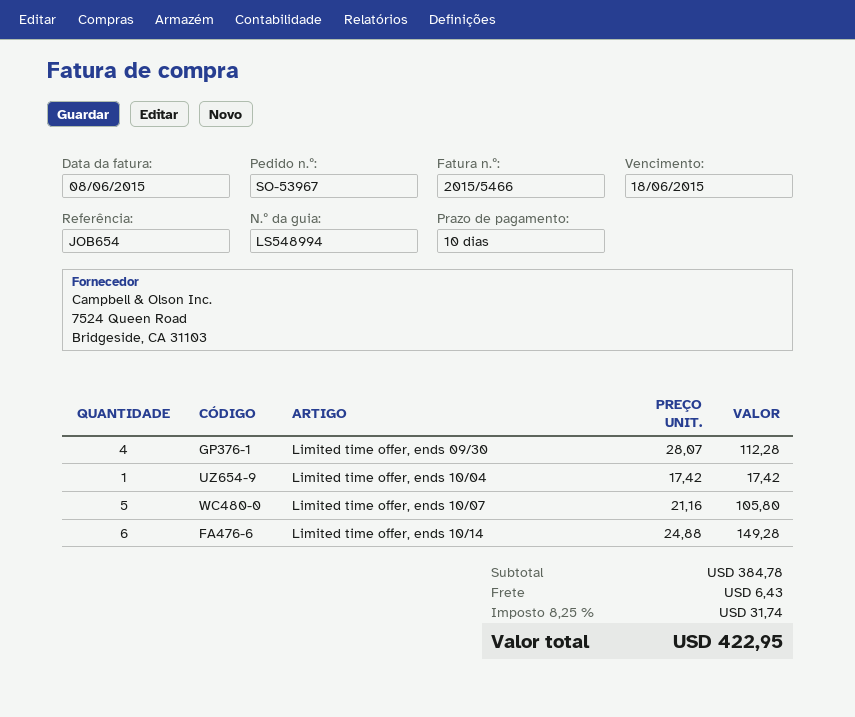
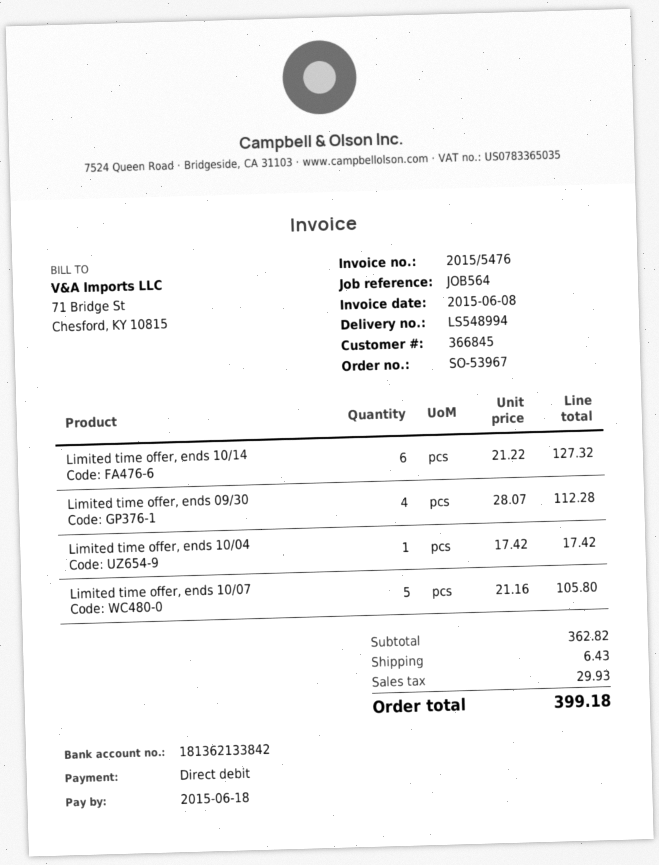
invoice number: 2015/5466 -> 2015/5476
reference: JOB654 -> JOB564
Limited time offer, ends 10/14: 6 x 24.88 = 149.28 -> 6 x 21.22 = 127.32
subtotal: 384.78 -> 362.82
tax: 31.74 -> 29.93
total: 422.95 -> 399.18

